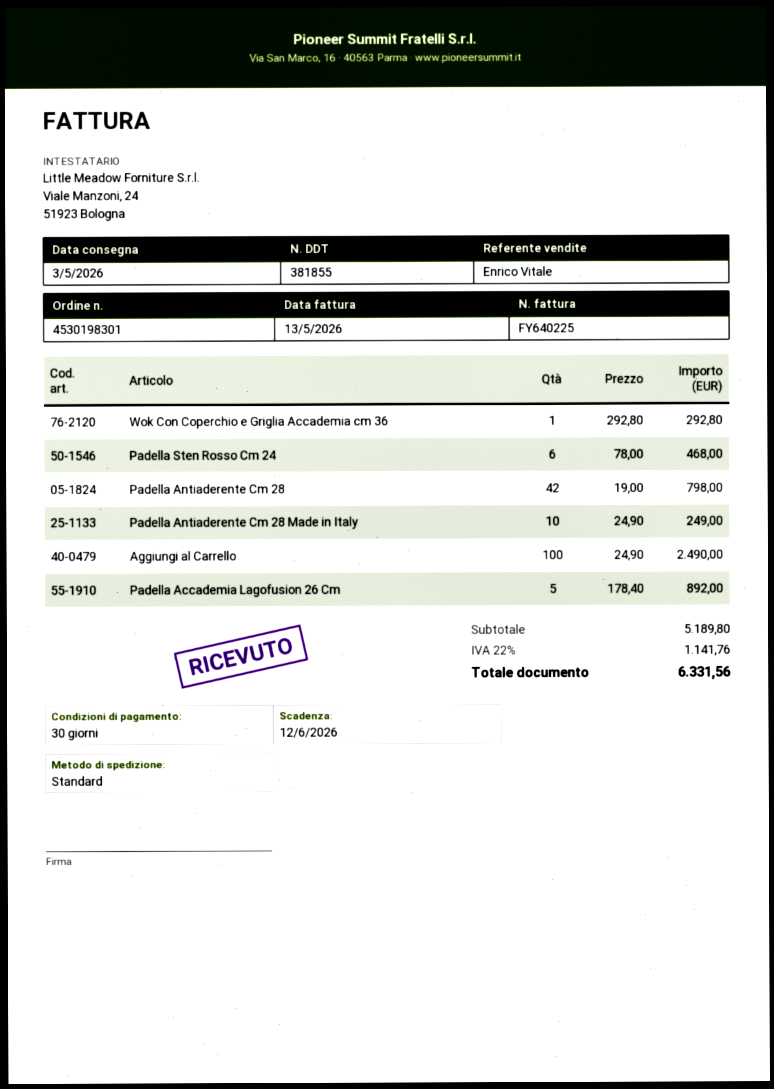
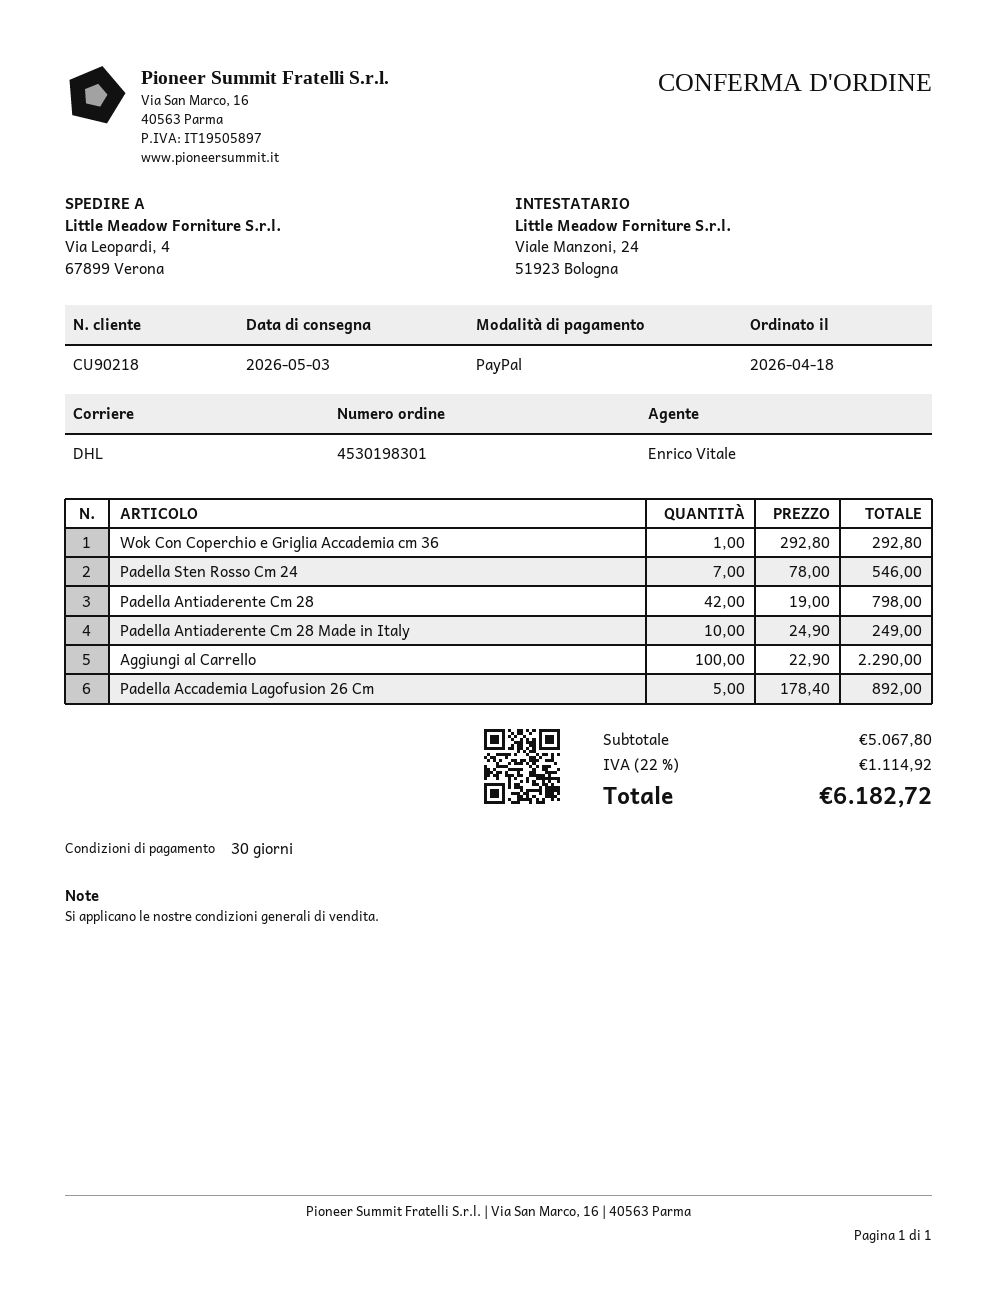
shipping method: standard -> DHL
Padella Sten Rosso Cm 24: 6 x 78.00 = 468.00 -> 7 x 78.00 = 546.00
Aggiungi al Carrello: 100 x 24.90 = 2490.00 -> 100 x 22.90 = 2290.00
subtotal: 5189.80 -> 5067.80
tax: 22% = 1141.76 -> 22% = 1114.92
total: 6331.56 -> 6182.72

